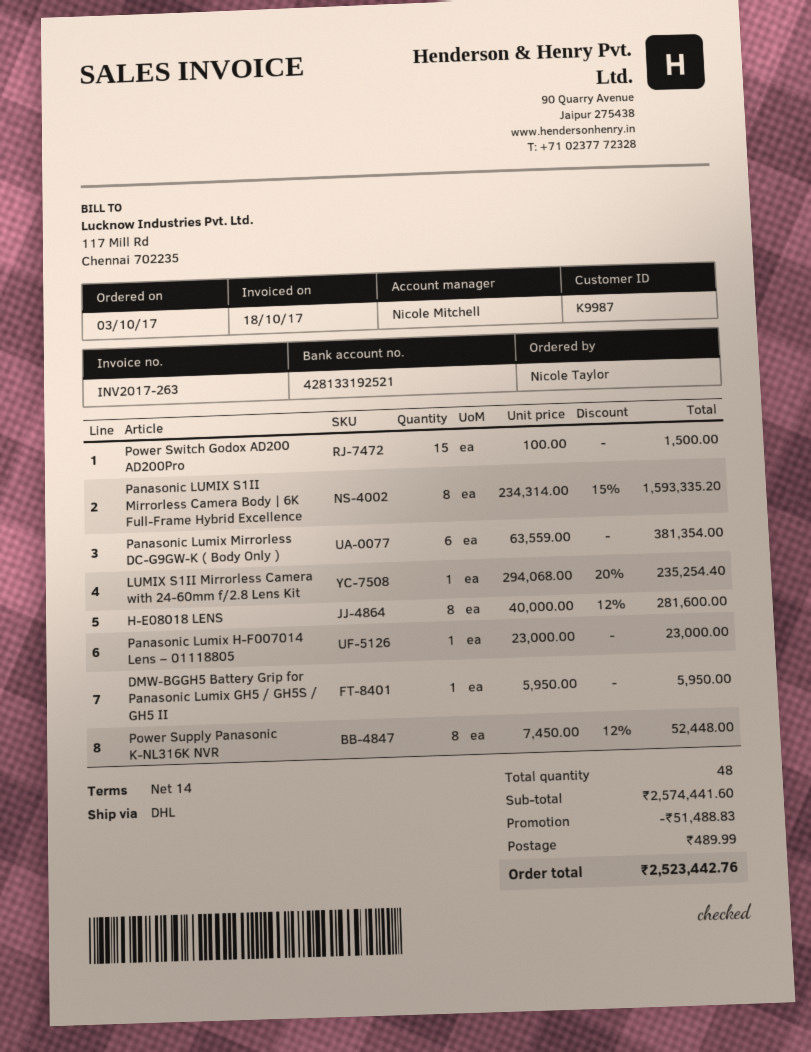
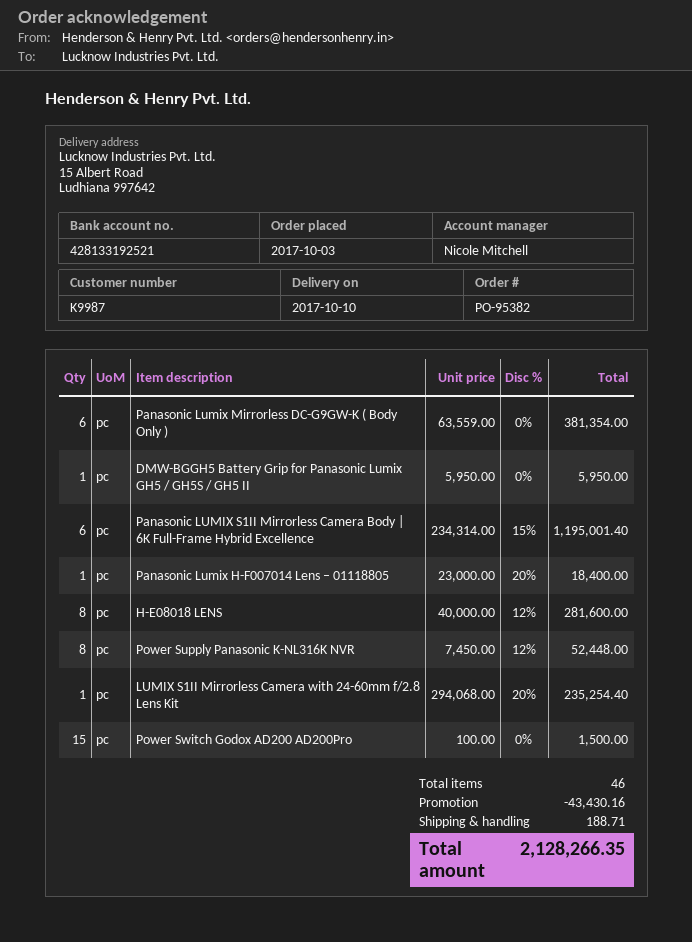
Panasonic LUMIX S1II Mirrorless Camera Body | 6K Full-Frame Hybrid Excellence: 8 x 234314.00 - 15% = 1593335.20 -> 6 x 234314.00 - 15% = 1195001.40
Panasonic Lumix H-F007014 Lens – 01118805: 1 x 23000.00 = 23000.00 -> 1 x 23000.00 - 20% = 18400.00
total quantity: 48 -> 46
discount: 51488.83 -> 43430.16
shipping: 489.99 -> 188.71
total: 2523442.76 -> 2128266.35

